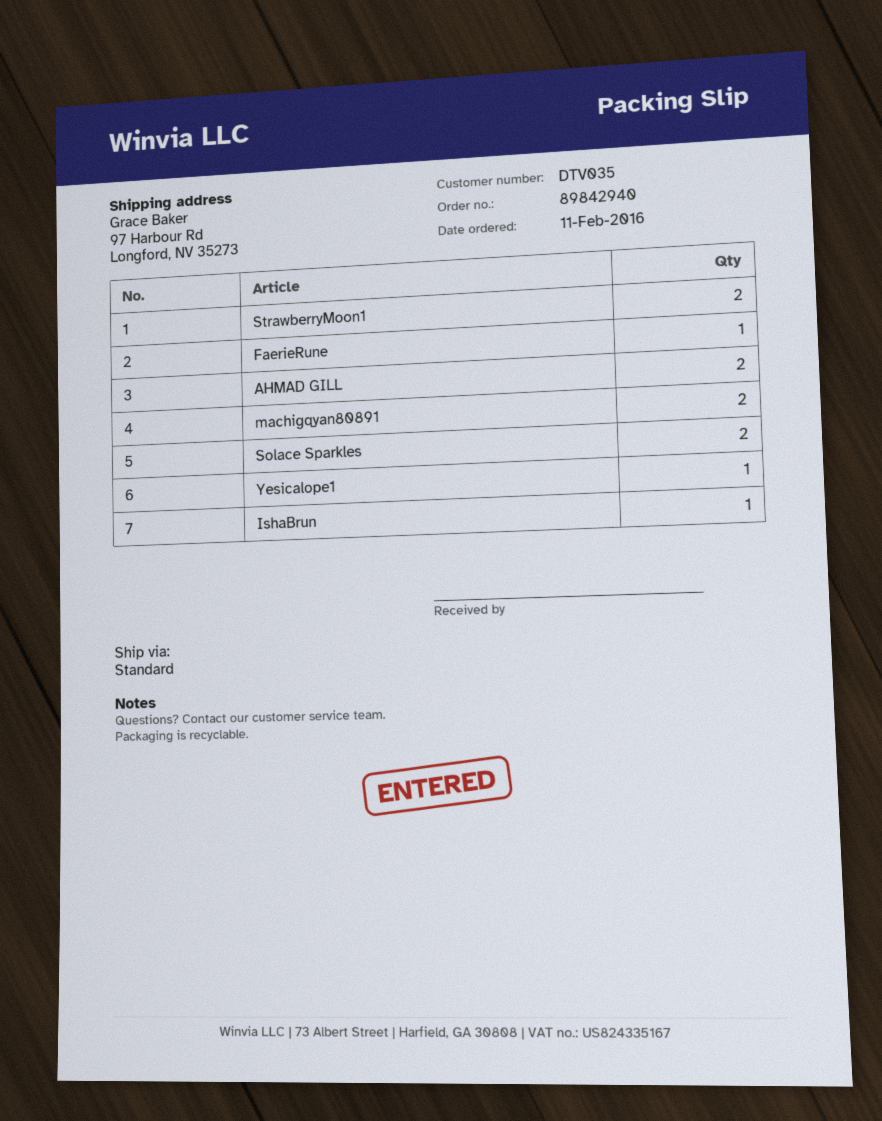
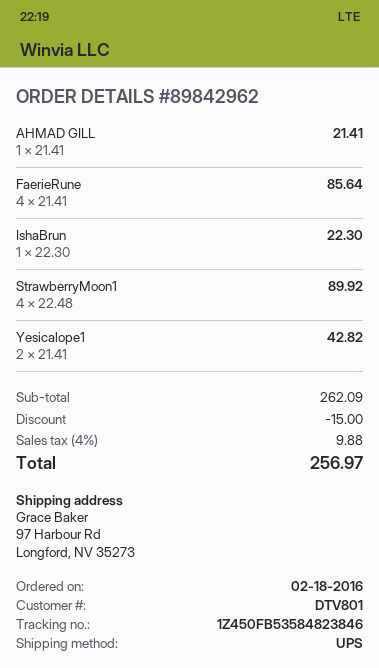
order number: 89842940 -> 89842962
order date: 2016-02-11 -> 2016-02-18
customer number: DTV035 -> DTV801
shipping method: standard -> UPS
StrawberryMoon1: 2 -> 4
FaerieRune: 1 -> 4
AHMAD GILL: 2 -> 1
machigqyan80891: 2 -> none
Solace Sparkles: 2 -> none
Yesicalope1: 1 -> 2

